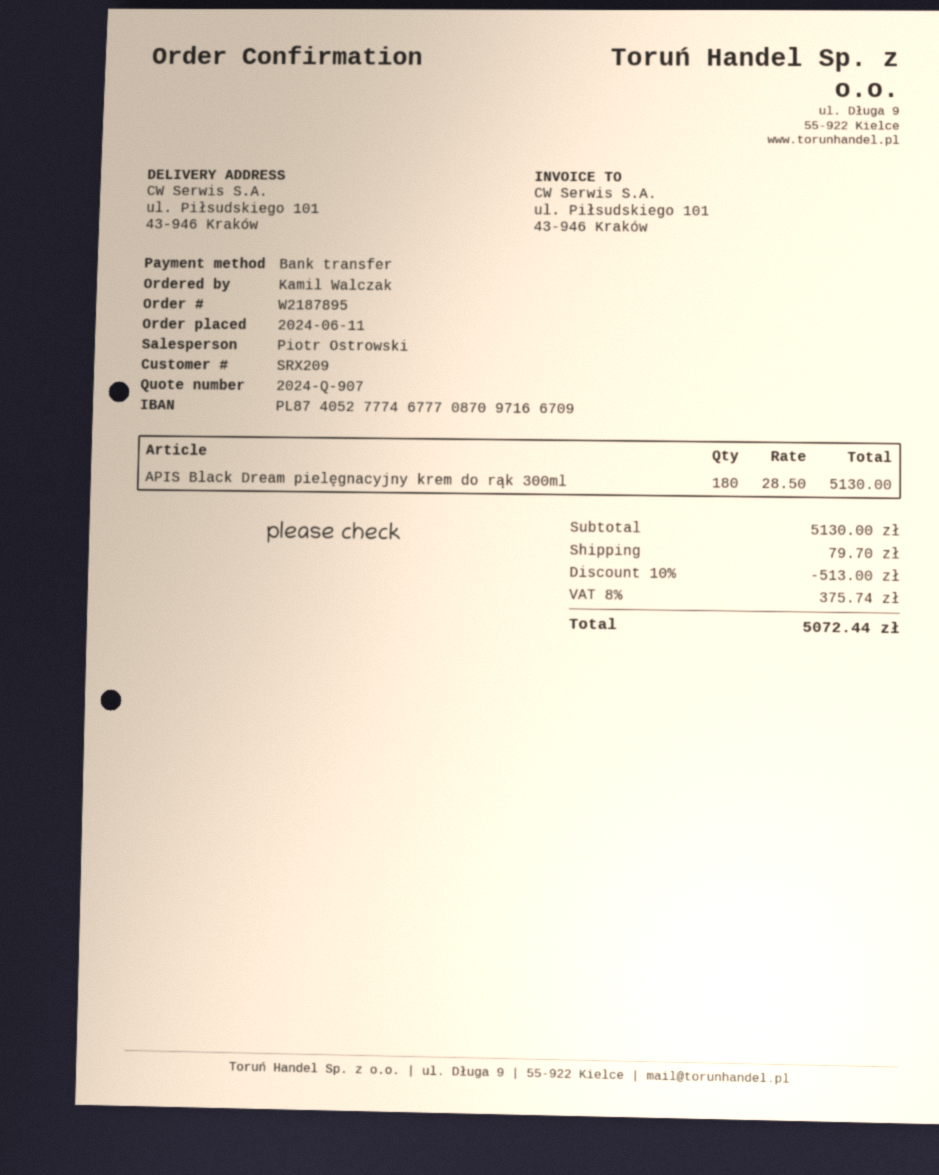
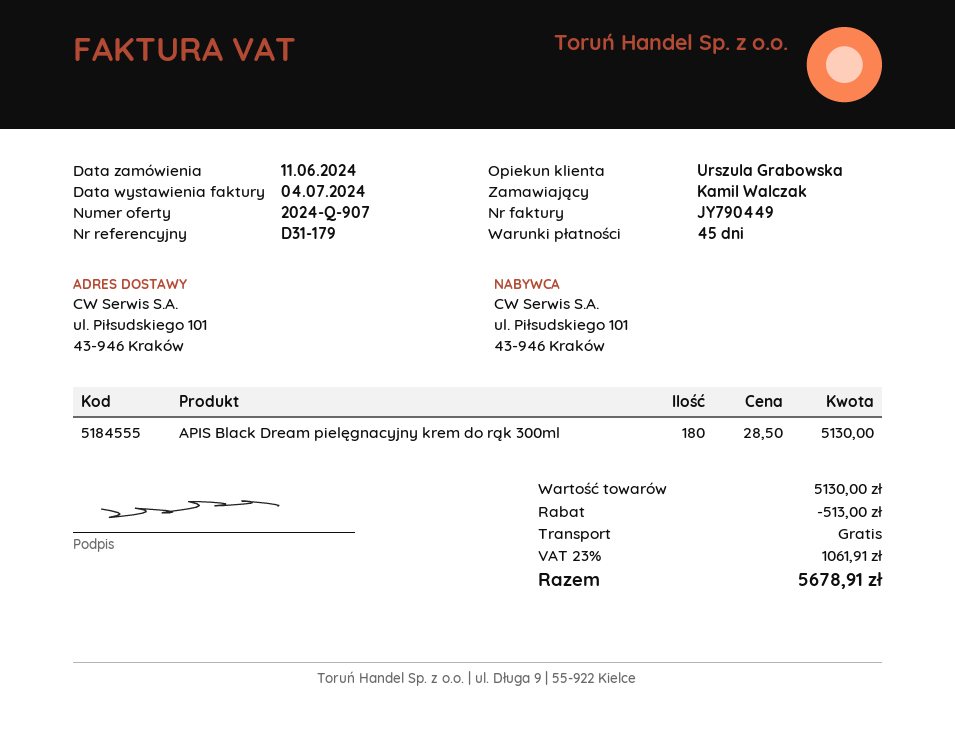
sales rep: Piotr Ostrowski -> Urszula Grabowska
shipping: 79.70 -> 0.00
tax: 8% = 375.74 -> 23% = 1061.91
total: 5072.44 -> 5678.91

